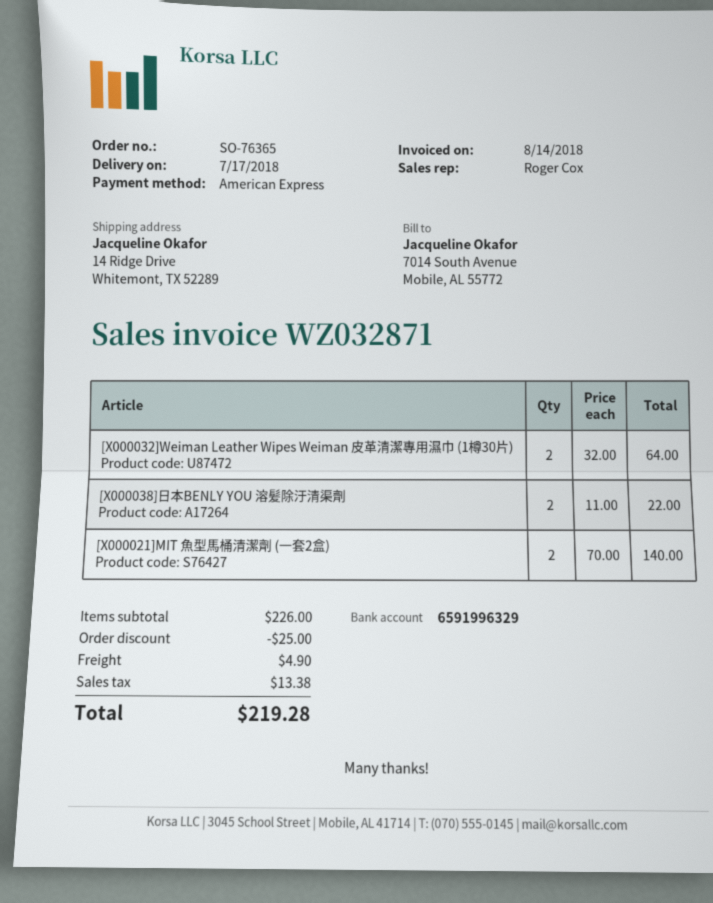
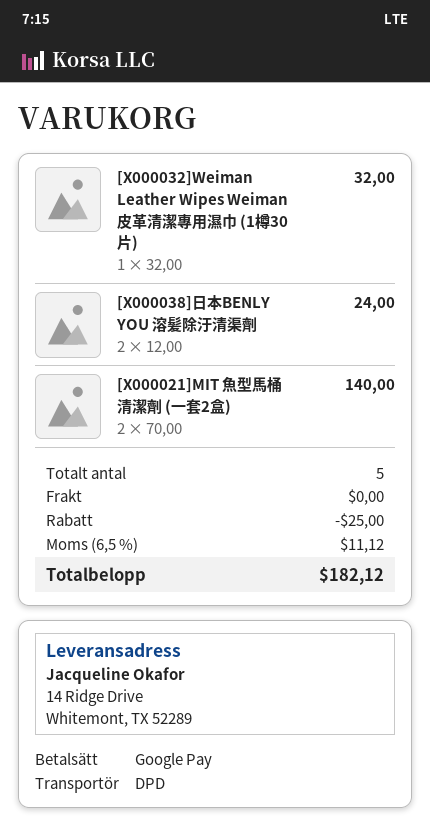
payment method: American Express -> Google Pay
[X000032]Weiman Leather Wipes Weiman 皮革清潔專用濕巾 (1樽30片): 2 x 32.00 = 64.00 -> 1 x 32.00 = 32.00
[X000038]日本BENLY YOU 溶髪除汙清渠劑: 2 x 11.00 = 22.00 -> 2 x 12.00 = 24.00
shipping: 4.90 -> 0.00
tax: 13.38 -> 11.12
total: 219.28 -> 182.12

